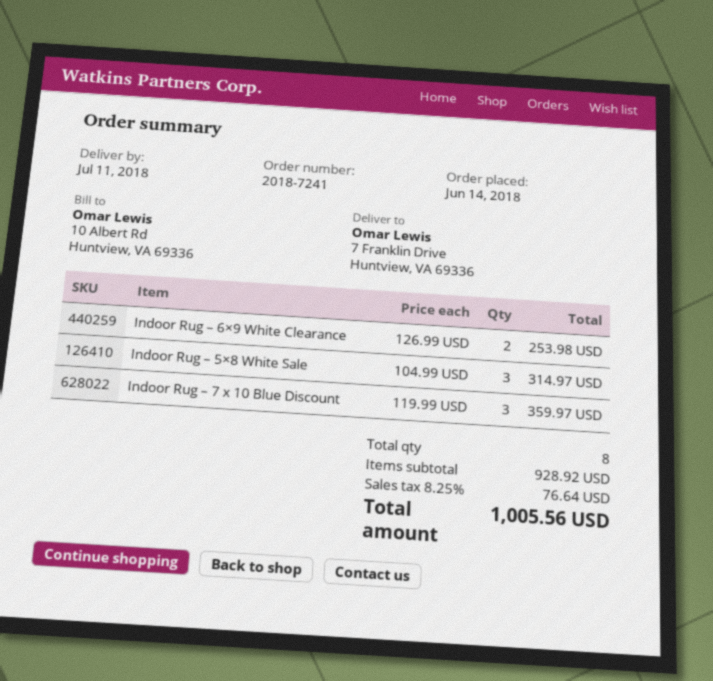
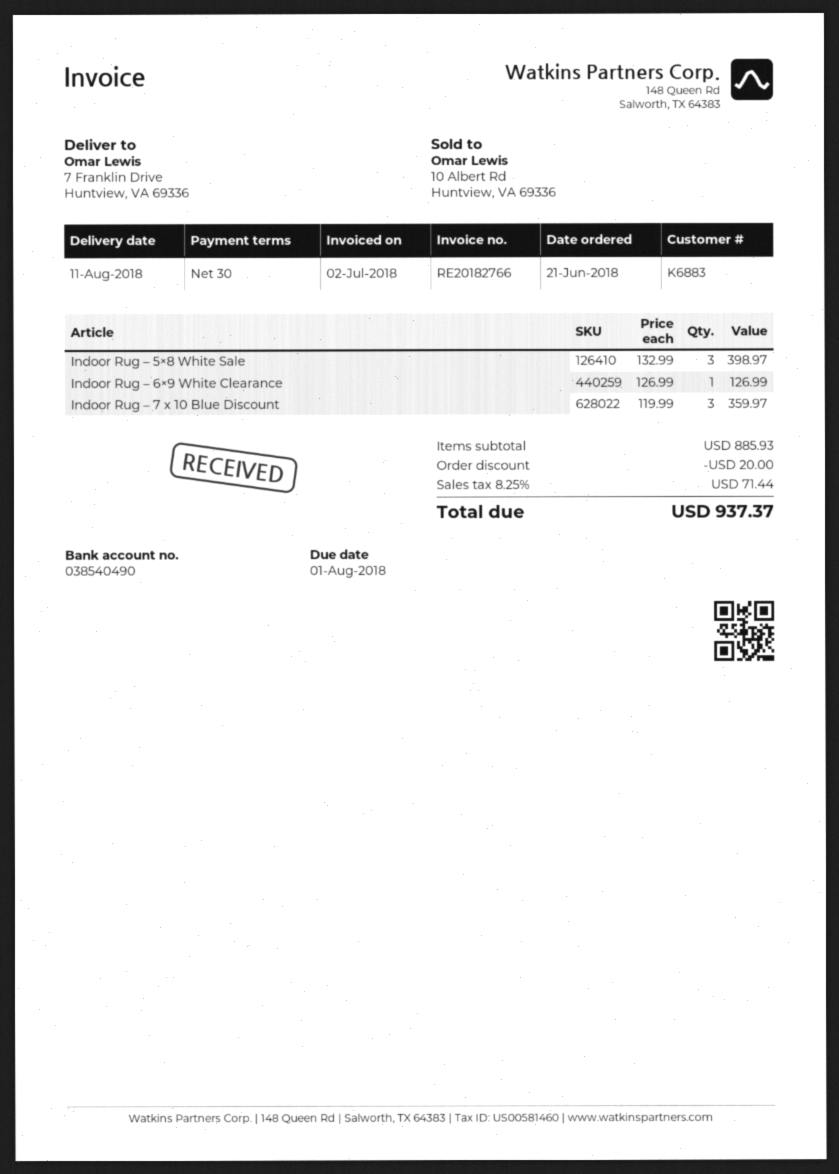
order date: 2018-06-14 -> 2018-06-21
delivery date: 2018-07-11 -> 2018-08-11
Indoor Rug – 6×9 White Clearance: 2 x 126.99 = 253.98 -> 1 x 126.99 = 126.99
Indoor Rug – 5×8 White Sale: 3 x 104.99 = 314.97 -> 3 x 132.99 = 398.97
subtotal: 928.92 -> 885.93
discount: none -> 20.00
tax: 8.25% = 76.64 -> 8.25% = 71.44
total: 1005.56 -> 937.37

